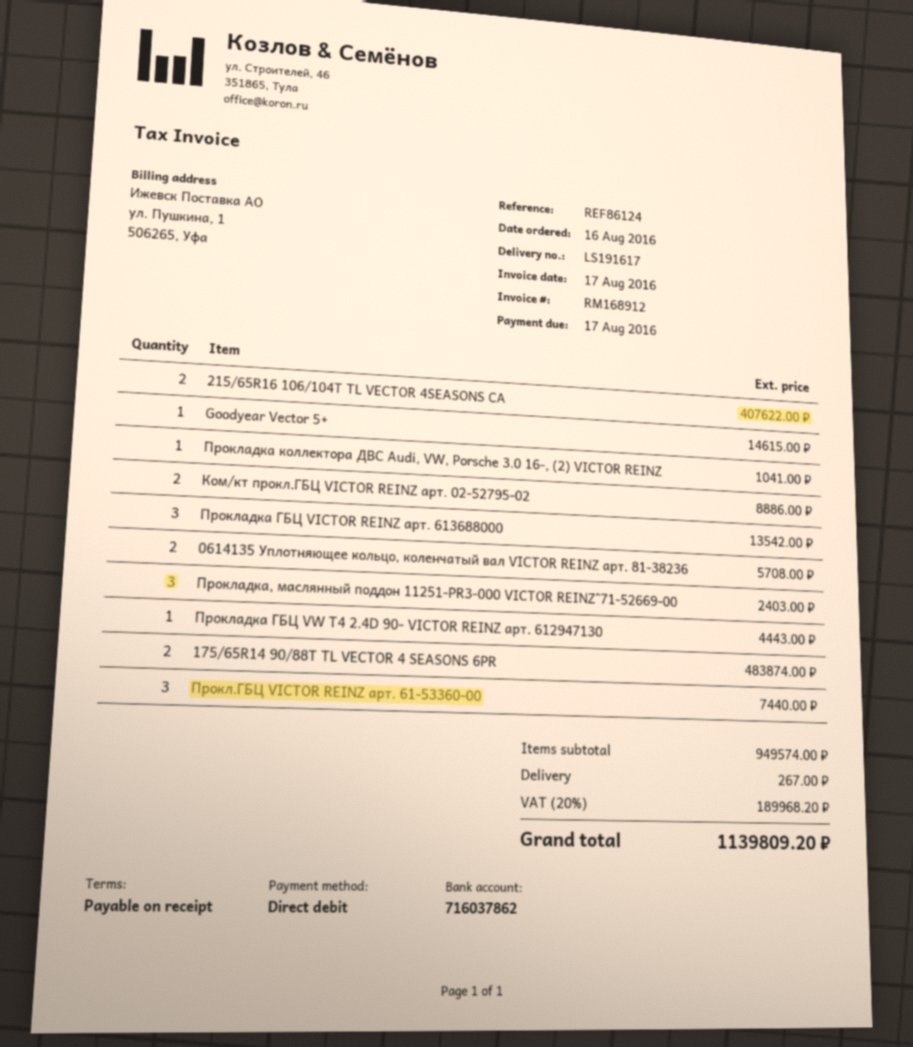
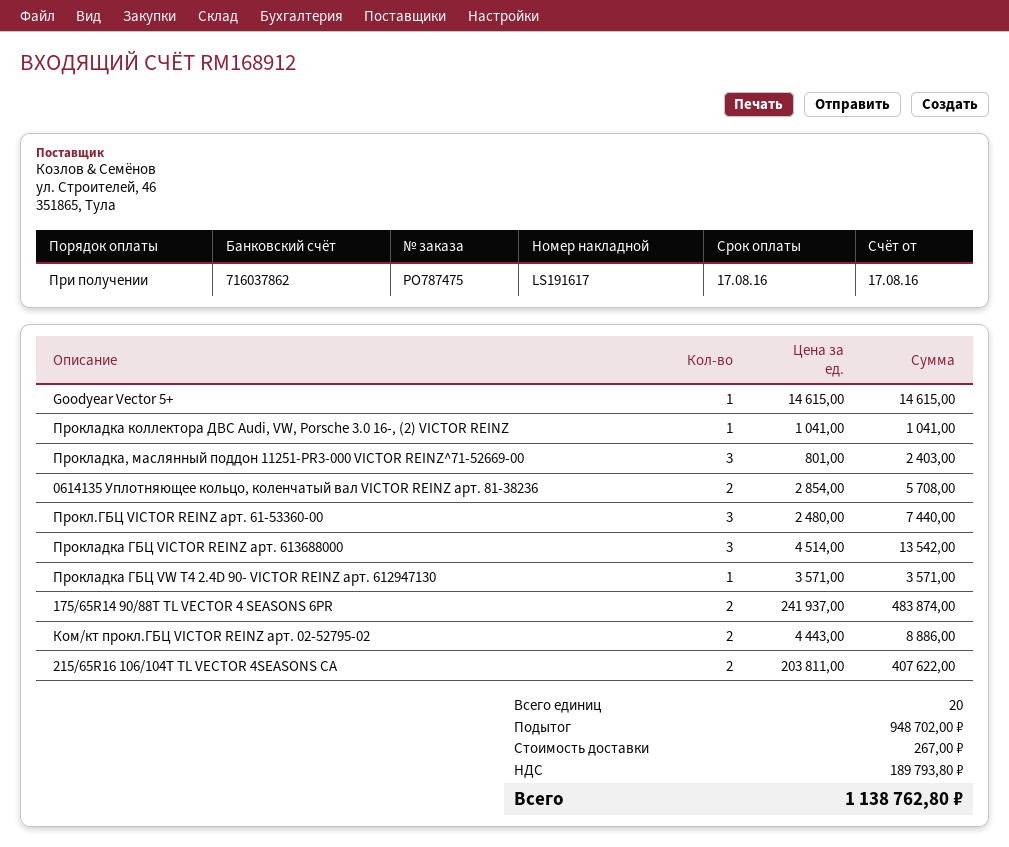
Прокладка ГБЦ VW T4 2.4D 90- VICTOR REINZ арт. 612947130: 1 for 4443.00 -> 1 for 3571.00
subtotal: 949574.00 -> 948702.00
tax: 189968.20 -> 189793.80
total: 1139809.20 -> 1138762.80

